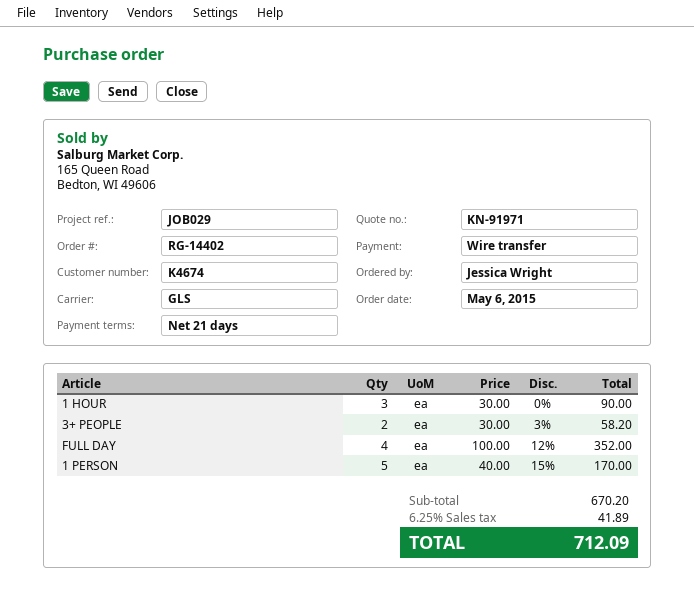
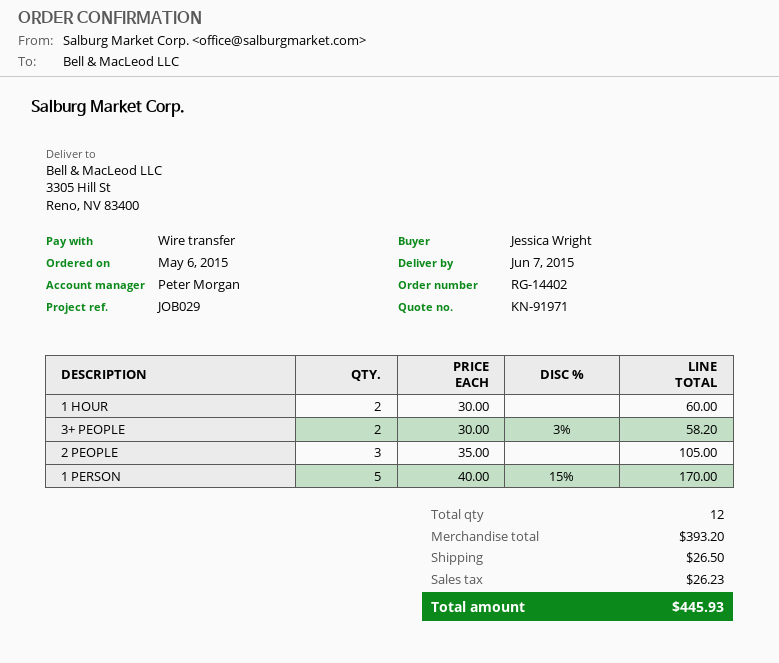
1 HOUR: 3 x 30.00 = 90.00 -> 2 x 30.00 = 60.00
FULL DAY: 4 x 100.00 - 12% = 352.00 -> none
2 PEOPLE: none -> 3 x 35.00 = 105.00
subtotal: 670.20 -> 393.20
shipping: none -> 26.50
tax: 41.89 -> 26.23
total: 712.09 -> 445.93

